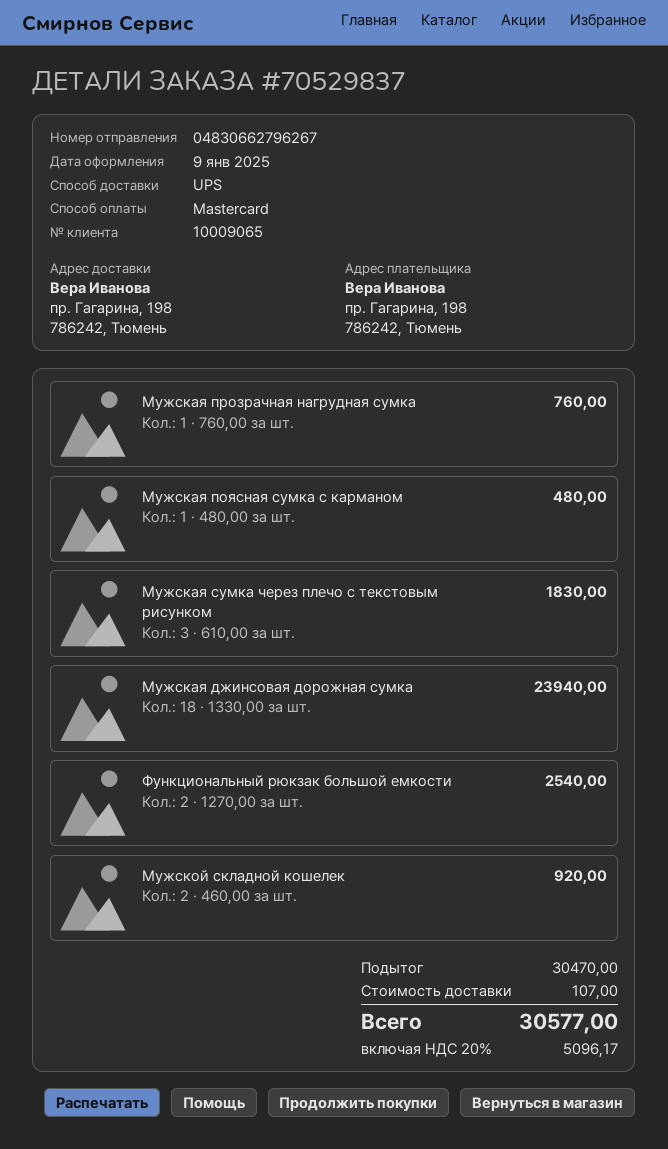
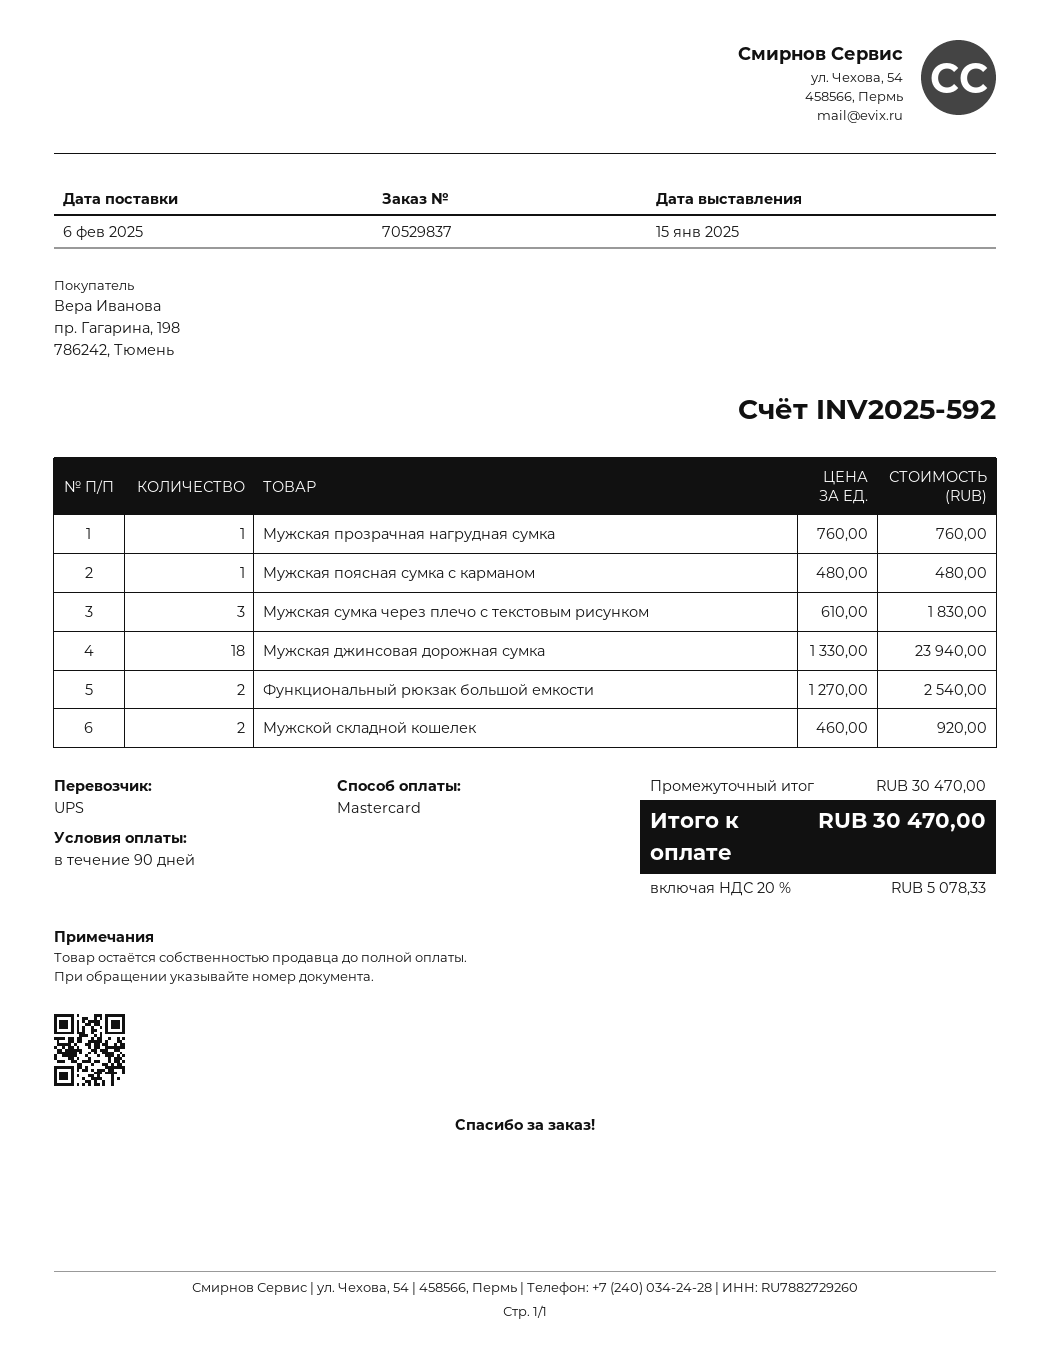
shipping: 107.00 -> none
tax: 20% = 5096.17 -> 20% = 5078.33
total: 30577.00 -> 30470.00

